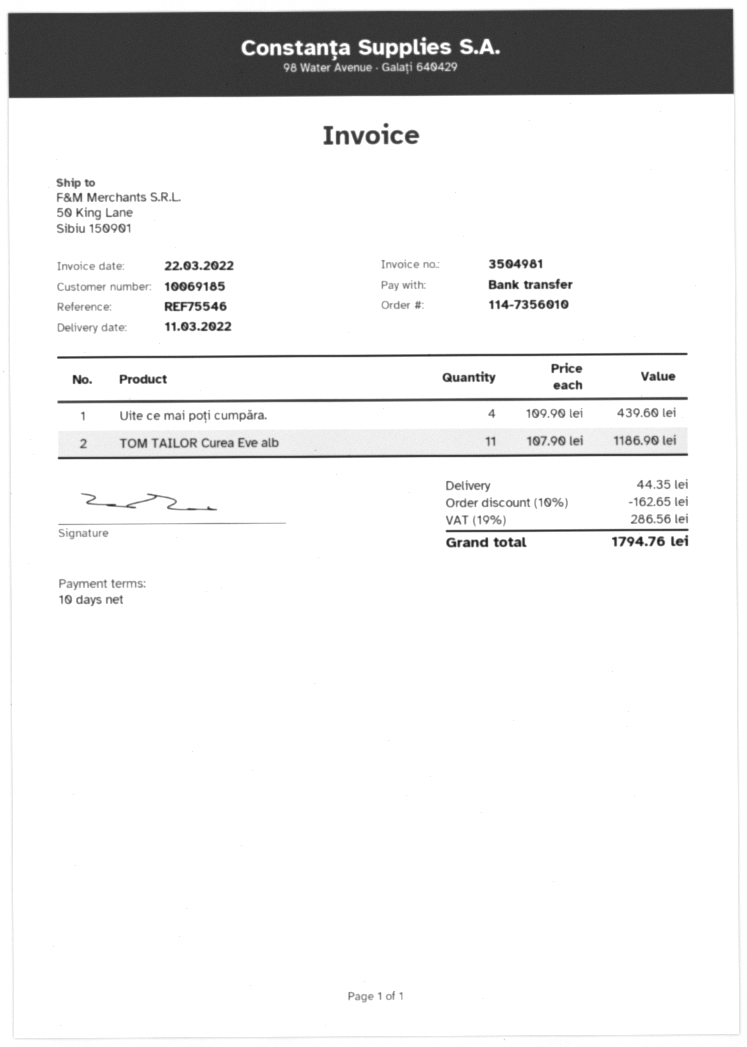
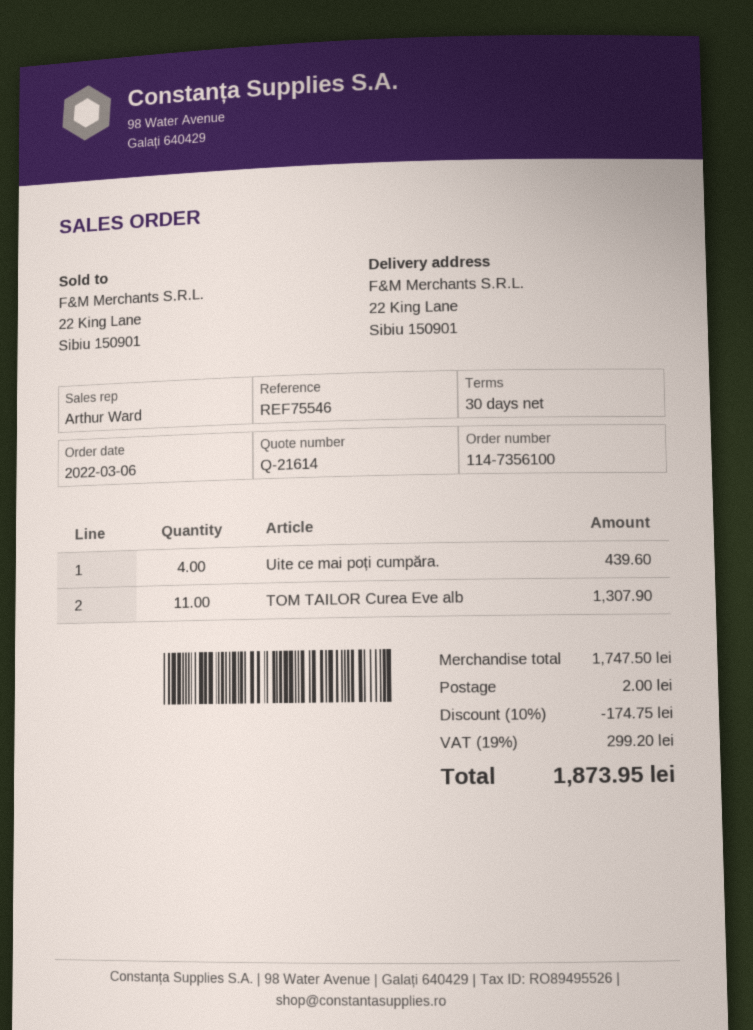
order number: 114-7356010 -> 114-7356100
payment terms: 10 days -> 30 days
ship to: 50 King Lane, Sibiu 150901 -> 22 King Lane, Sibiu 150901
TOM TAILOR Curea Eve alb: 11 for 1186.90 -> 11 for 1307.90
discount: 10% = 162.65 -> 10% = 174.75
shipping: 44.35 -> 2.00
tax: 19% = 286.56 -> 19% = 299.20
total: 1794.76 -> 1873.95

